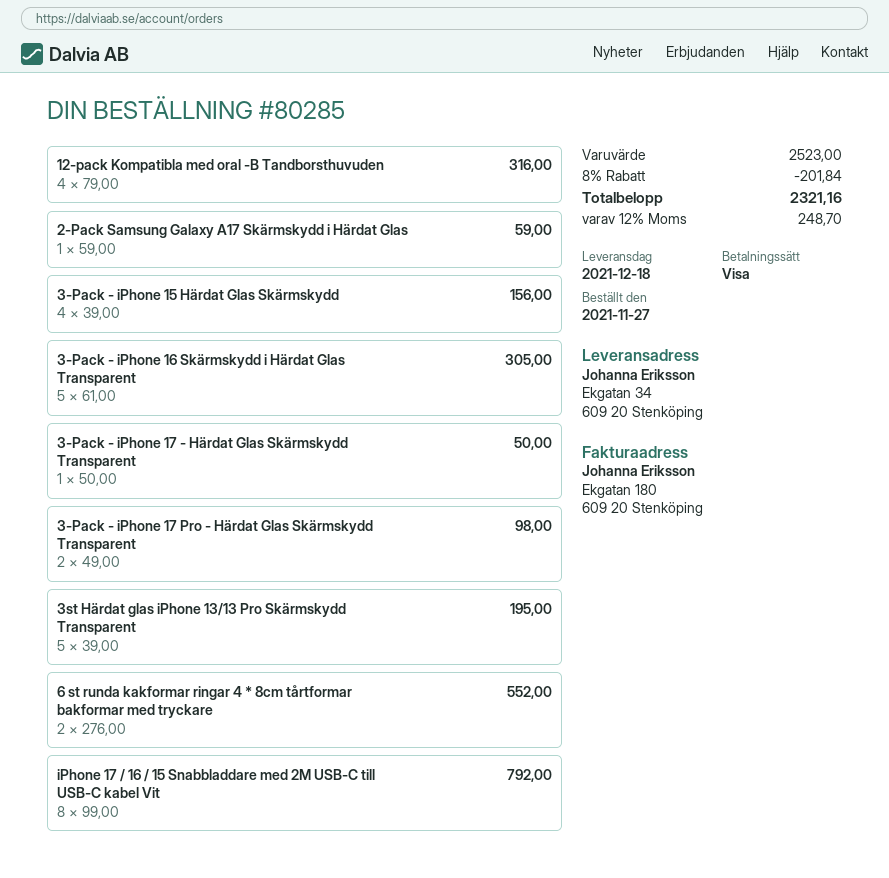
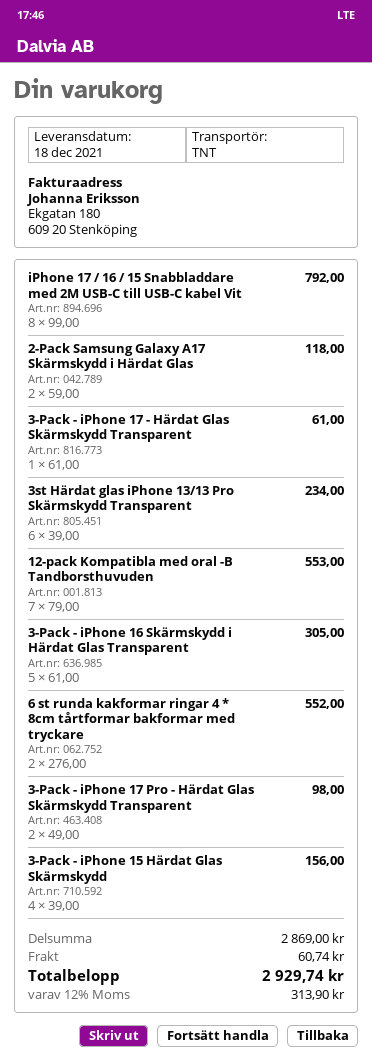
12-pack Kompatibla med oral -B Tandborsthuvuden: 4 x 79.00 = 316.00 -> 7 x 79.00 = 553.00
2-Pack Samsung Galaxy A17 Skärmskydd i Härdat Glas: 1 x 59.00 = 59.00 -> 2 x 59.00 = 118.00
3-Pack - iPhone 17 - Härdat Glas Skärmskydd Transparent: 1 x 50.00 = 50.00 -> 1 x 61.00 = 61.00
3st Härdat glas iPhone 13/13 Pro Skärmskydd Transparent: 5 x 39.00 = 195.00 -> 6 x 39.00 = 234.00
subtotal: 2523.00 -> 2869.00
discount: 8% = 201.84 -> none
shipping: none -> 60.74
tax: 12% = 248.70 -> 12% = 313.90
total: 2321.16 -> 2929.74

